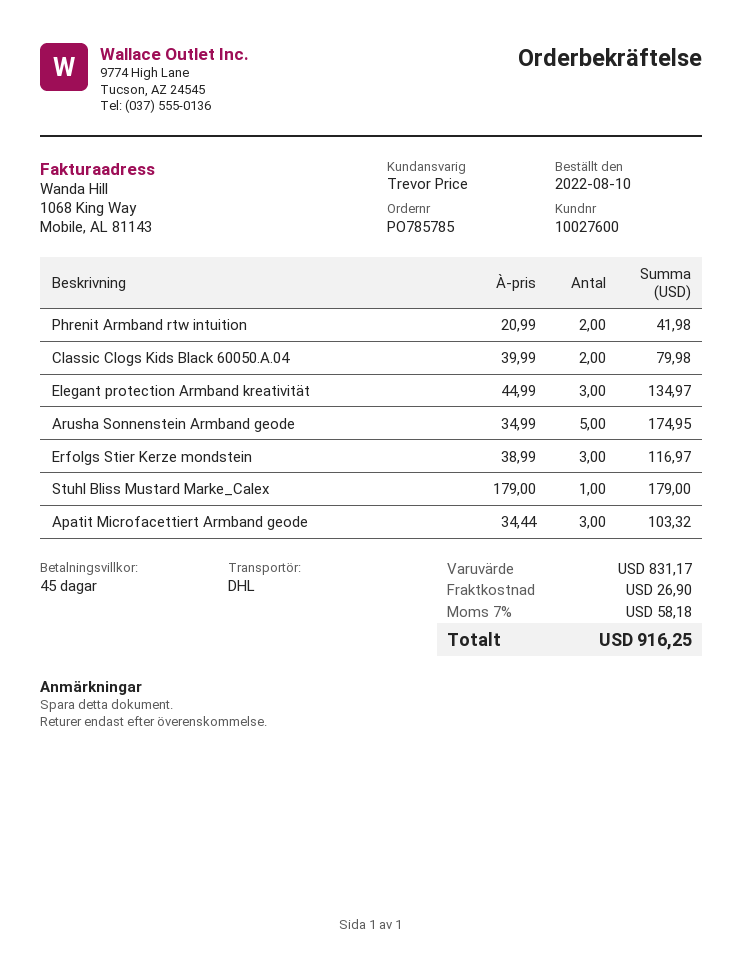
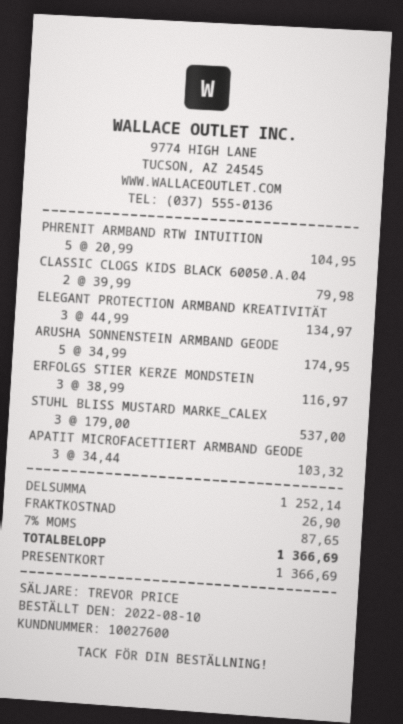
Phrenit Armband rtw intuition: 2 x 20.99 = 41.98 -> 5 x 20.99 = 104.95
Stuhl Bliss Mustard Marke_Calex: 1 x 179.00 = 179.00 -> 3 x 179.00 = 537.00
subtotal: 831.17 -> 1252.14
tax: 7% = 58.18 -> 7% = 87.65
total: 916.25 -> 1366.69

